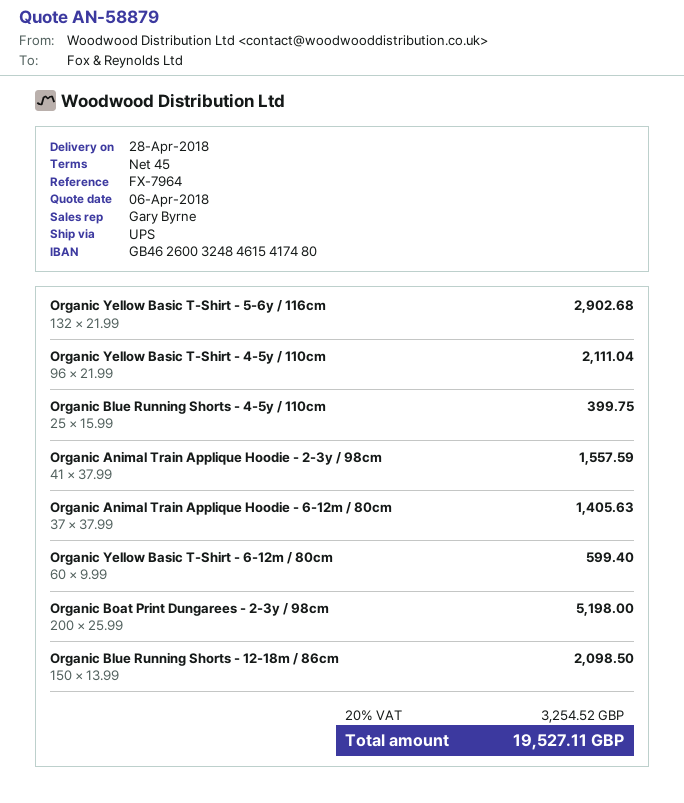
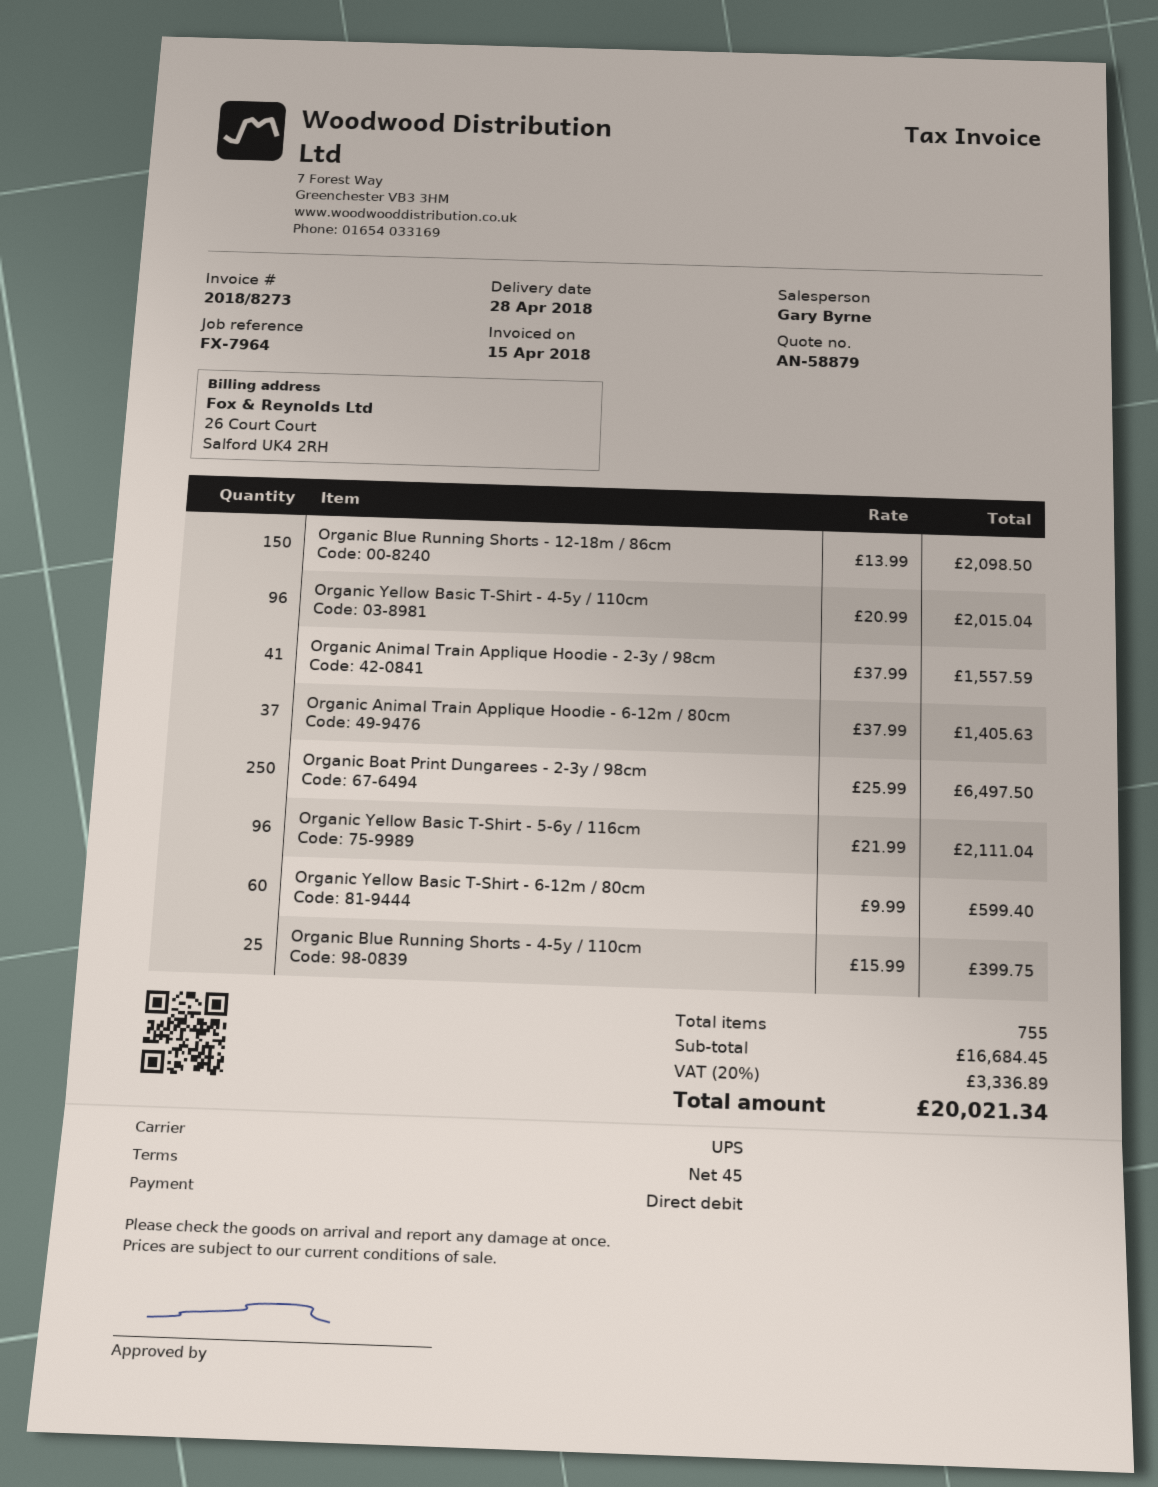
Organic Yellow Basic T-Shirt - 5-6y / 116cm: 132 x 21.99 = 2902.68 -> 96 x 21.99 = 2111.04
Organic Yellow Basic T-Shirt - 4-5y / 110cm: 96 x 21.99 = 2111.04 -> 96 x 20.99 = 2015.04
Organic Boat Print Dungarees - 2-3y / 98cm: 200 x 25.99 = 5198.00 -> 250 x 25.99 = 6497.50
tax: 20% = 3254.52 -> 20% = 3336.89
total: 19527.11 -> 20021.34

